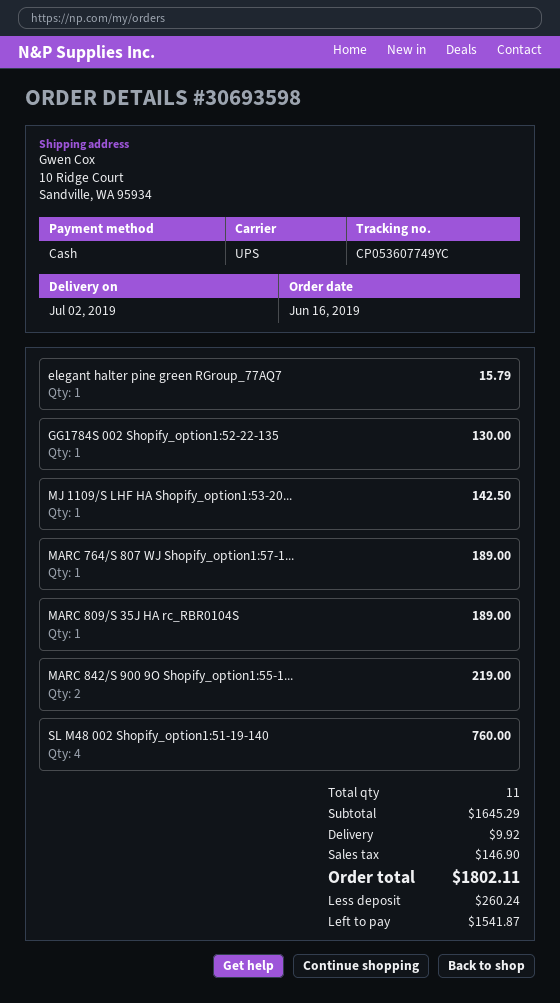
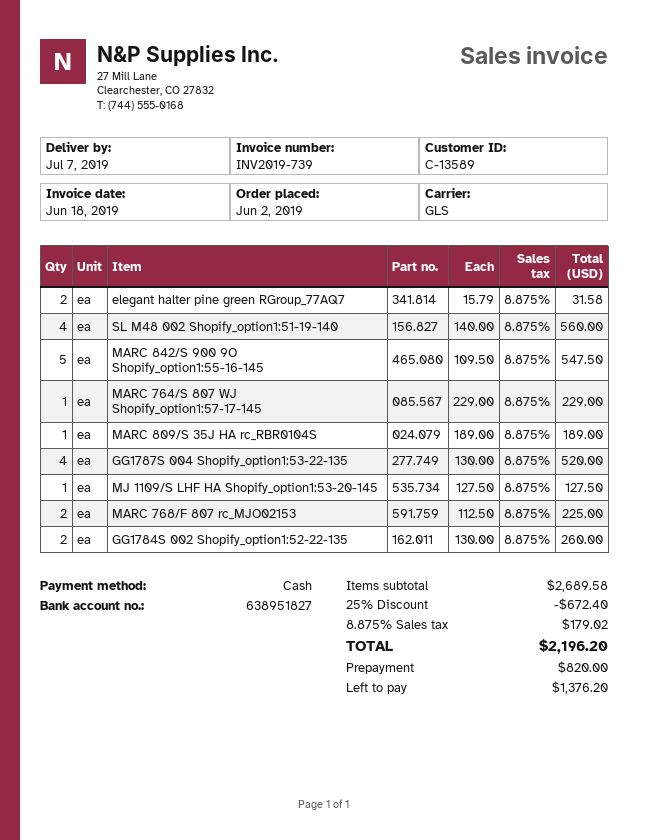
order date: 2019-06-16 -> 2019-06-02
delivery date: 2019-07-02 -> 2019-07-07
shipping method: UPS -> GLS
elegant halter pine green RGroup_77AQ7: 1 for 15.79 -> 2 for 31.58
GG1784S 002 Shopify_option1:52-22-135: 1 for 130.00 -> 2 for 260.00
MJ 1109/S LHF HA Shopify_option1:53-20...: 1 for 142.50 -> 1 for 127.50
MARC 764/S 807 WJ Shopify_option1:57-1...: 1 for 189.00 -> 1 for 229.00
MARC 842/S 900 9O Shopify_option1:55-1...: 2 for 219.00 -> 5 for 547.50
SL M48 002 Shopify_option1:51-19-140: 4 for 760.00 -> 4 for 560.00
GG1787S 004 Shopify_option1:53-22-135: none -> 4 for 520.00
MARC 768/F 807 rc_MJO02153: none -> 2 for 225.00
subtotal: 1645.29 -> 2689.58
discount: none -> 25% = 672.40
shipping: 9.92 -> none
tax: 146.90 -> 179.02
total: 1802.11 -> 2196.20
deposit: 260.24 -> 820.00
balance: 1541.87 -> 1376.20

